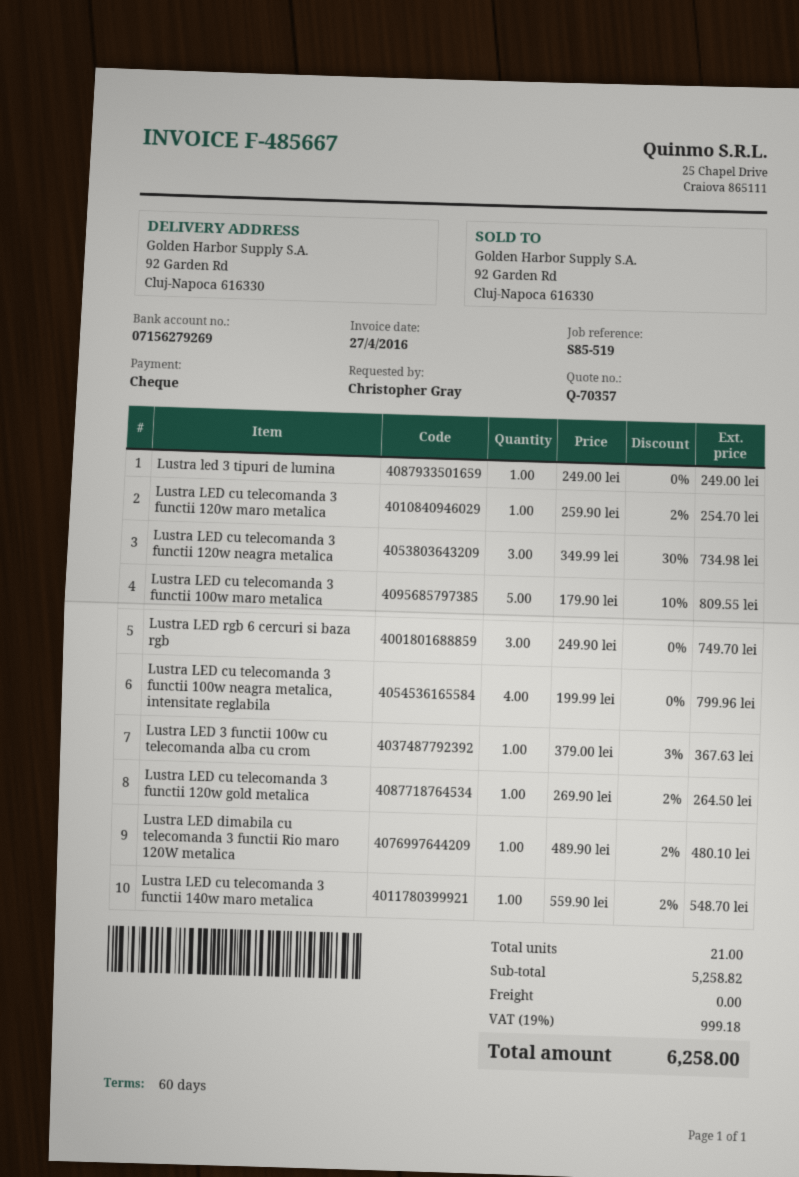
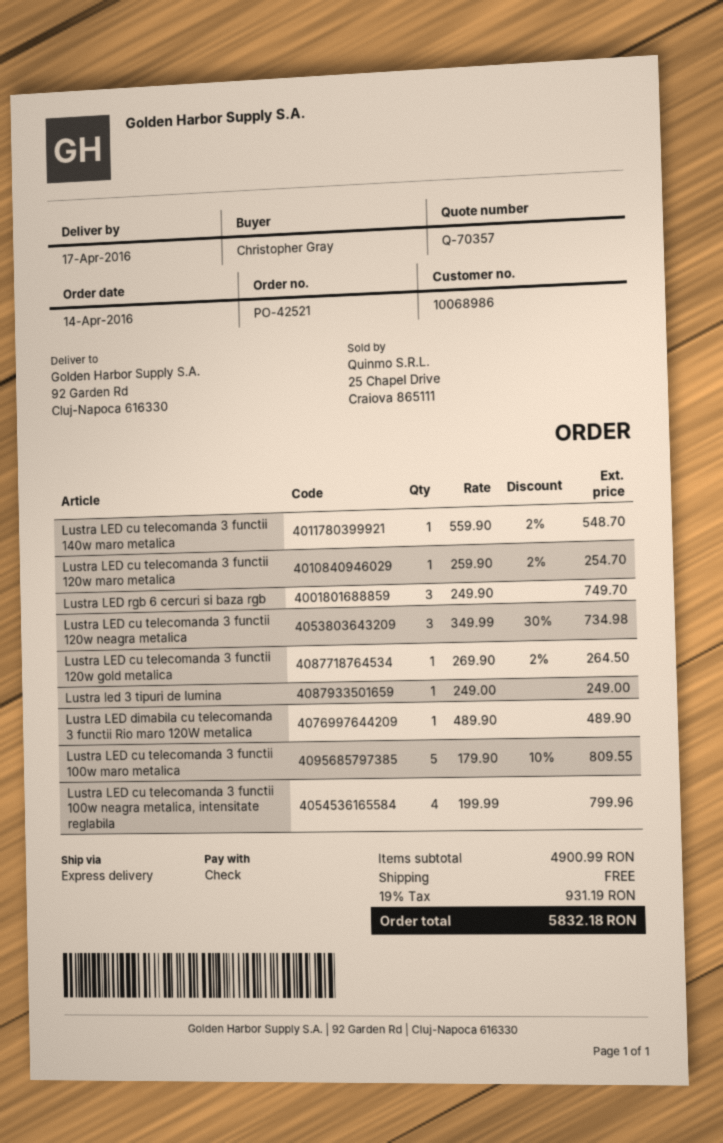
Lustra LED 3 functii 100w cu telecomanda alba cu crom: 1 x 379.00 - 3% = 367.63 -> none
Lustra LED dimabila cu telecomanda 3 functii Rio maro 120W metalica: 1 x 489.90 - 2% = 480.10 -> 1 x 489.90 = 489.90
subtotal: 5258.82 -> 4900.99
tax: 19% = 999.18 -> 19% = 931.19
total: 6258.00 -> 5832.18

